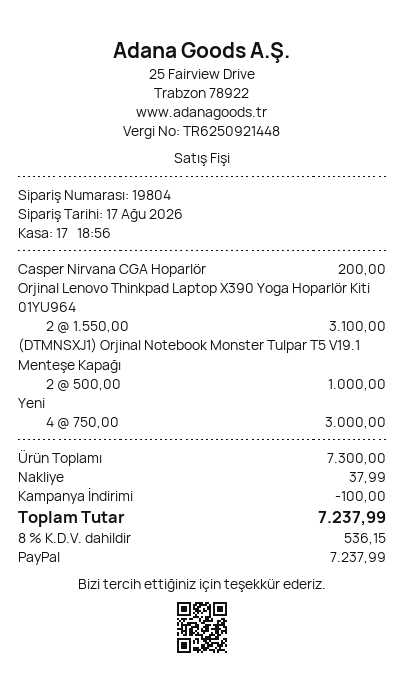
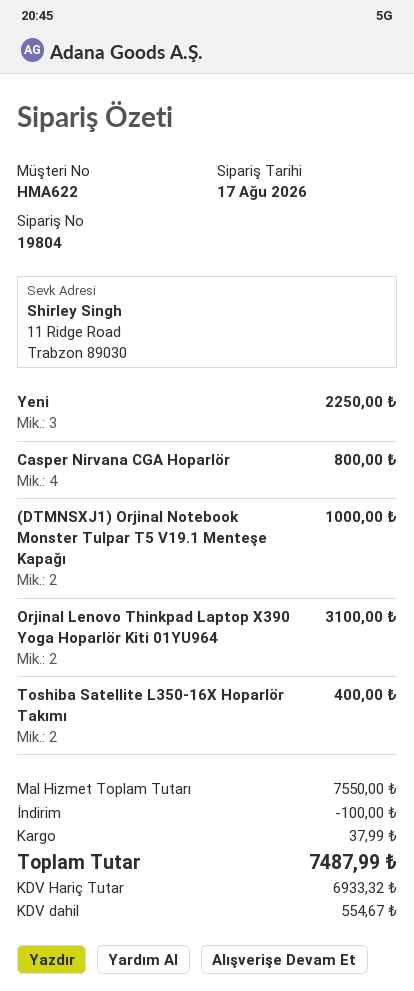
Casper Nirvana CGA Hoparlör: 1 for 200.00 -> 4 for 800.00
Yeni: 4 for 3000.00 -> 3 for 2250.00
Toshiba Satellite L350-16X Hoparlör Takımı: none -> 2 for 400.00
subtotal: 7300.00 -> 7550.00
tax: 536.15 -> 554.67
total: 7237.99 -> 7487.99

